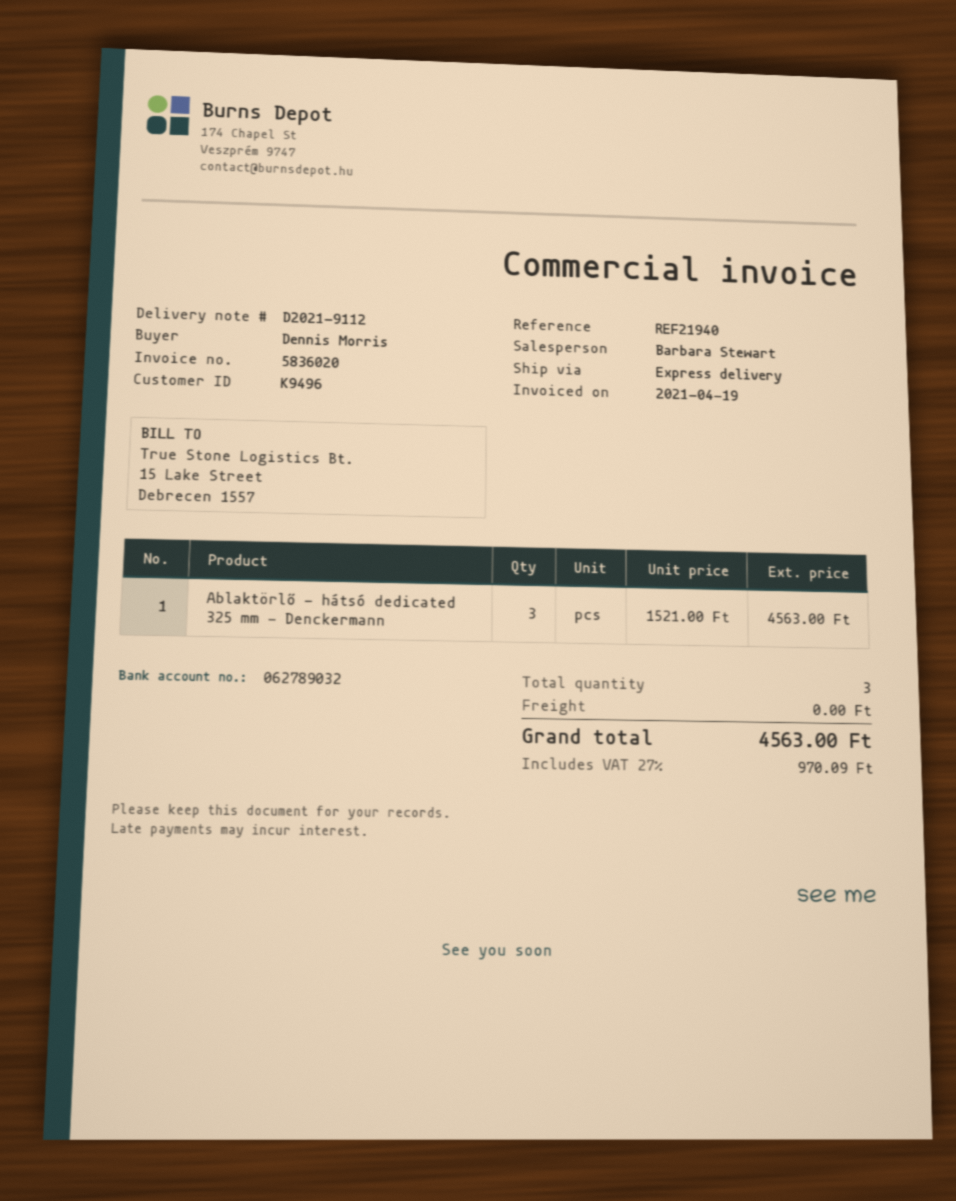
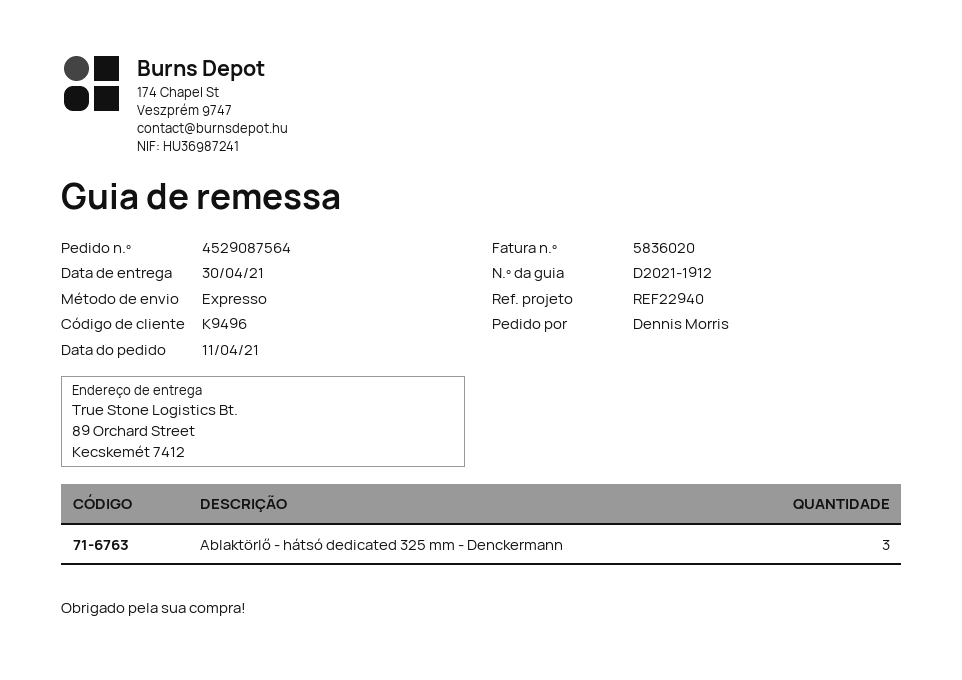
delivery note number: D2021-9112 -> D2021-1912
reference: REF21940 -> REF22940

